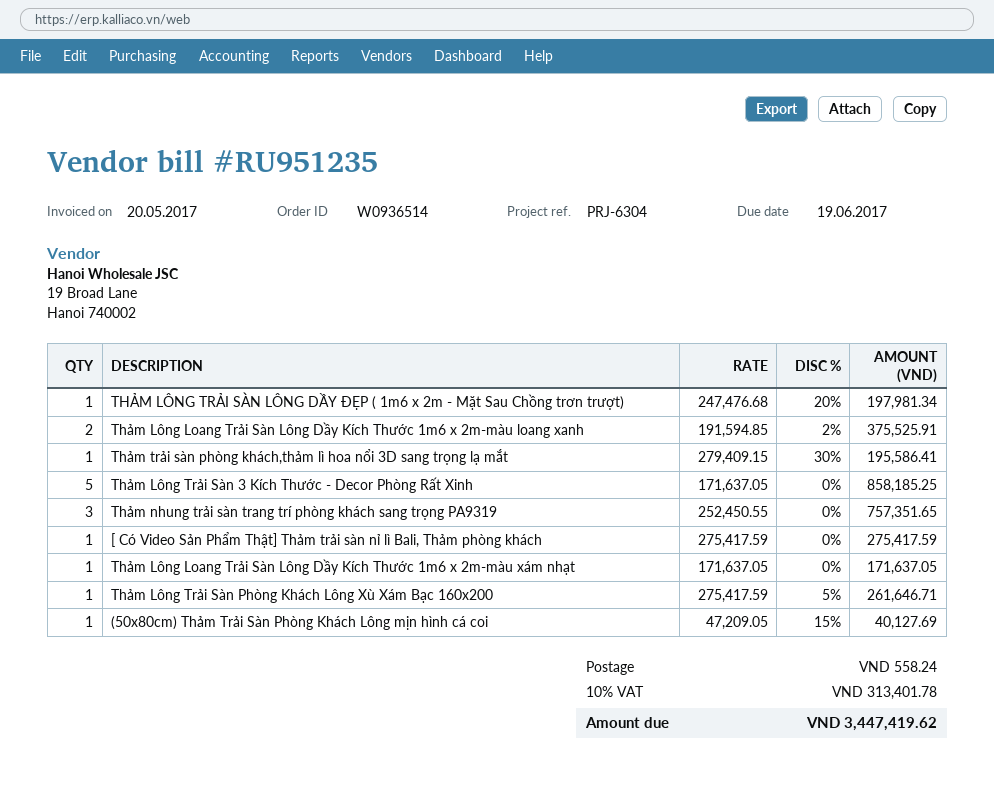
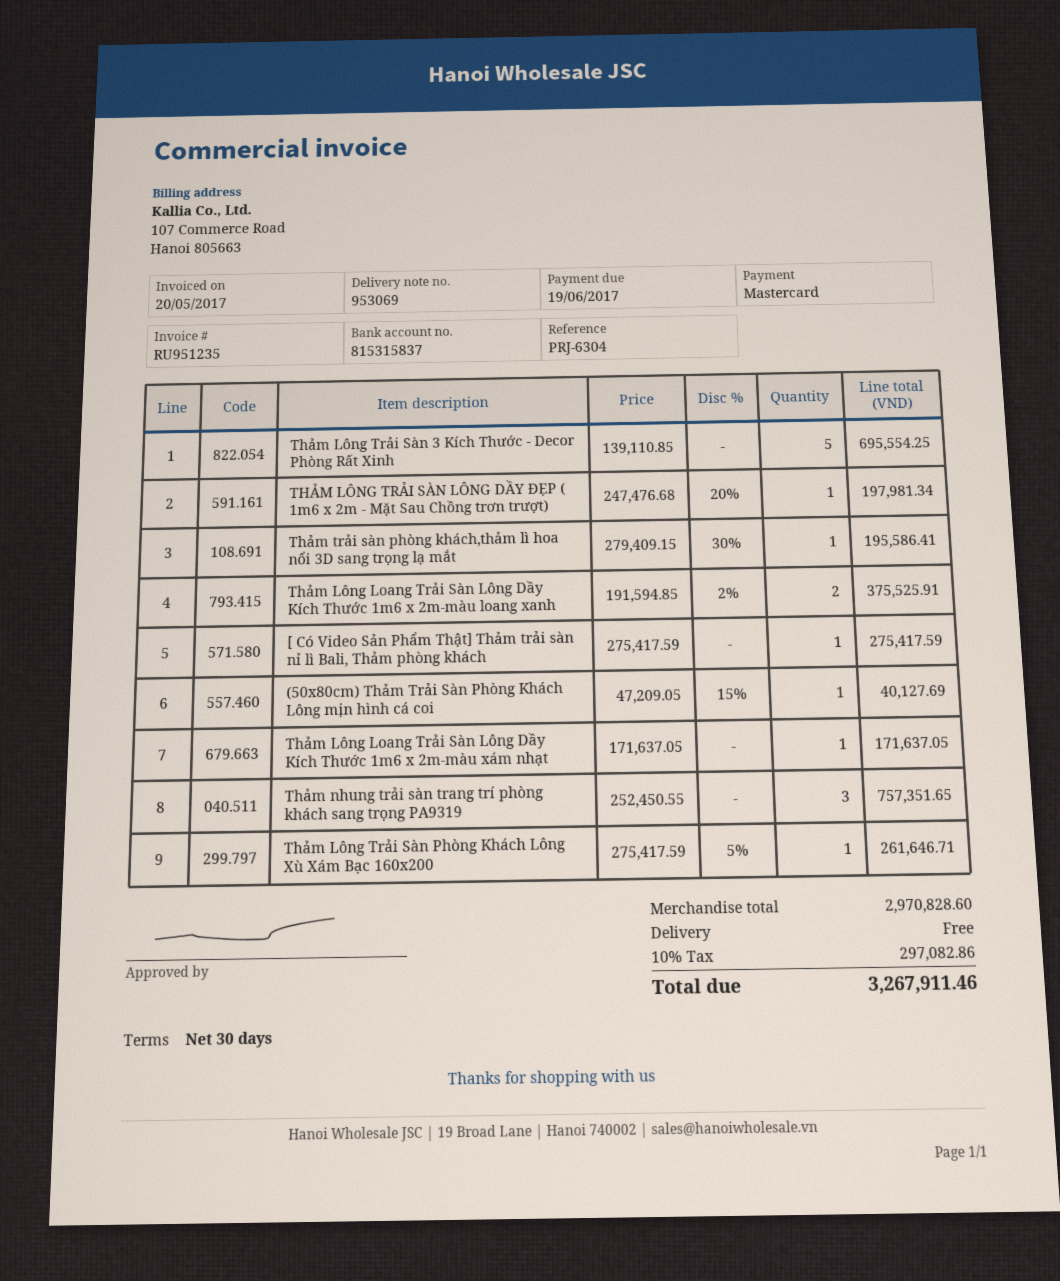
Thảm Lông Trải Sàn 3 Kích Thước - Decor Phòng Rất Xinh: 5 x 171637.05 = 858185.25 -> 5 x 139110.85 = 695554.25
shipping: 558.24 -> 0.00
tax: 10% = 313401.78 -> 10% = 297082.86
total: 3447419.62 -> 3267911.46

